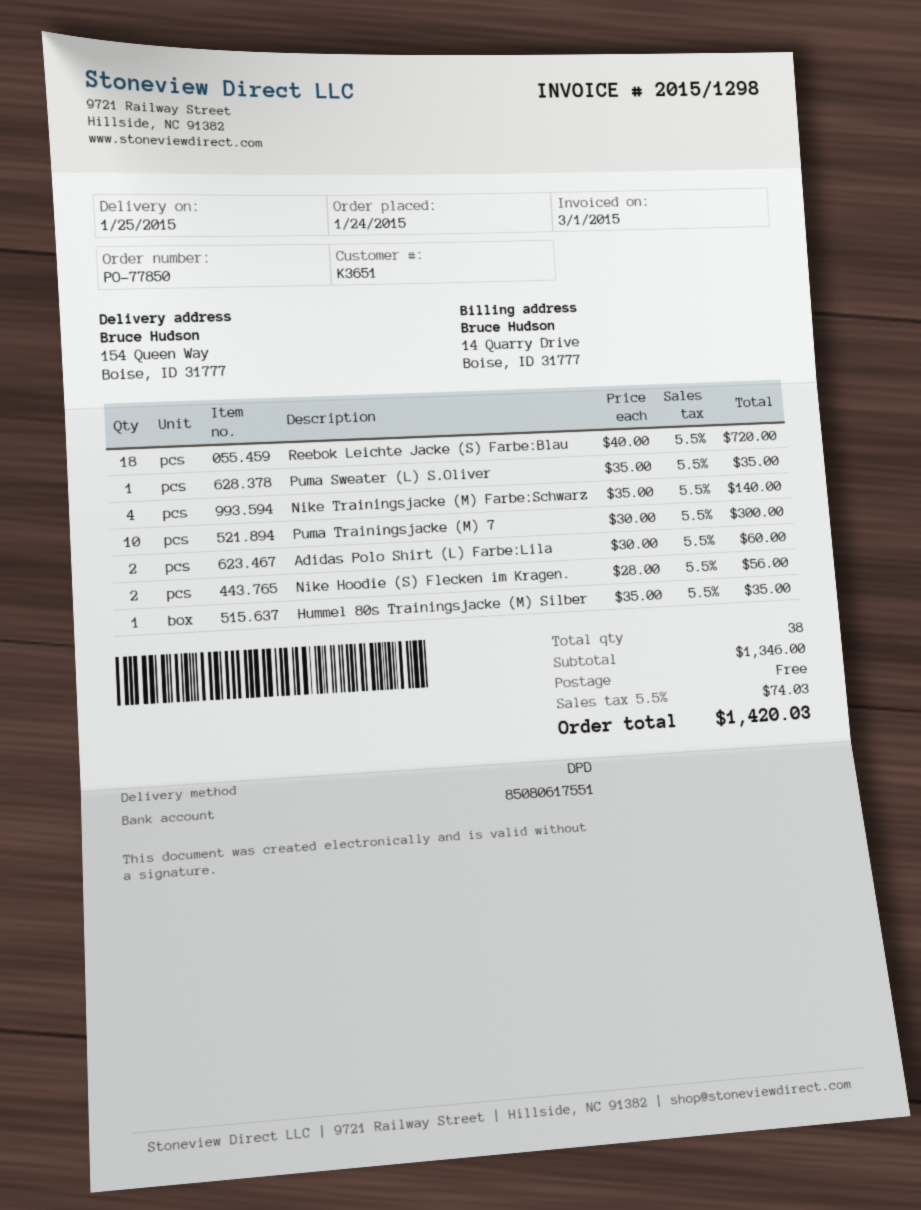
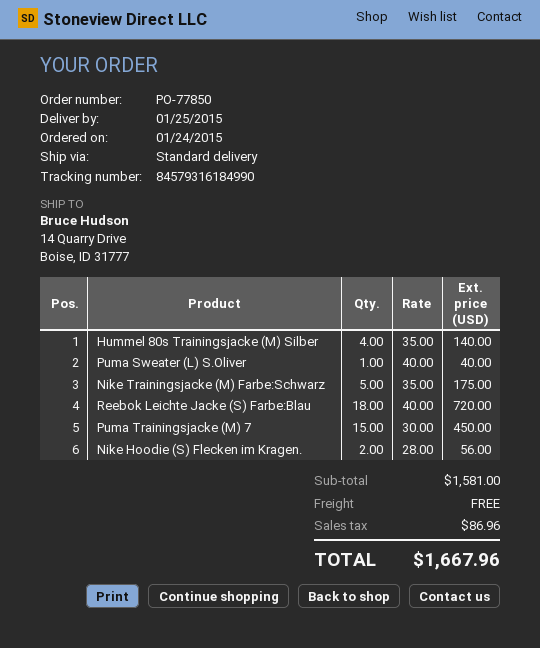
shipping method: DPD -> standard
ship to: 154 Queen Way, Boise, ID 31777 -> 14 Quarry Drive, Boise, ID 31777
Puma Sweater (L) S.Oliver: 1 x 35.00 = 35.00 -> 1 x 40.00 = 40.00
Nike Trainingsjacke (M) Farbe:Schwarz: 4 x 35.00 = 140.00 -> 5 x 35.00 = 175.00
Puma Trainingsjacke (M) 7: 10 x 30.00 = 300.00 -> 15 x 30.00 = 450.00
Adidas Polo Shirt (L) Farbe:Lila: 2 x 30.00 = 60.00 -> none
Hummel 80s Trainingsjacke (M) Silber: 1 x 35.00 = 35.00 -> 4 x 35.00 = 140.00
subtotal: 1346.00 -> 1581.00
tax: 74.03 -> 86.96
total: 1420.03 -> 1667.96

